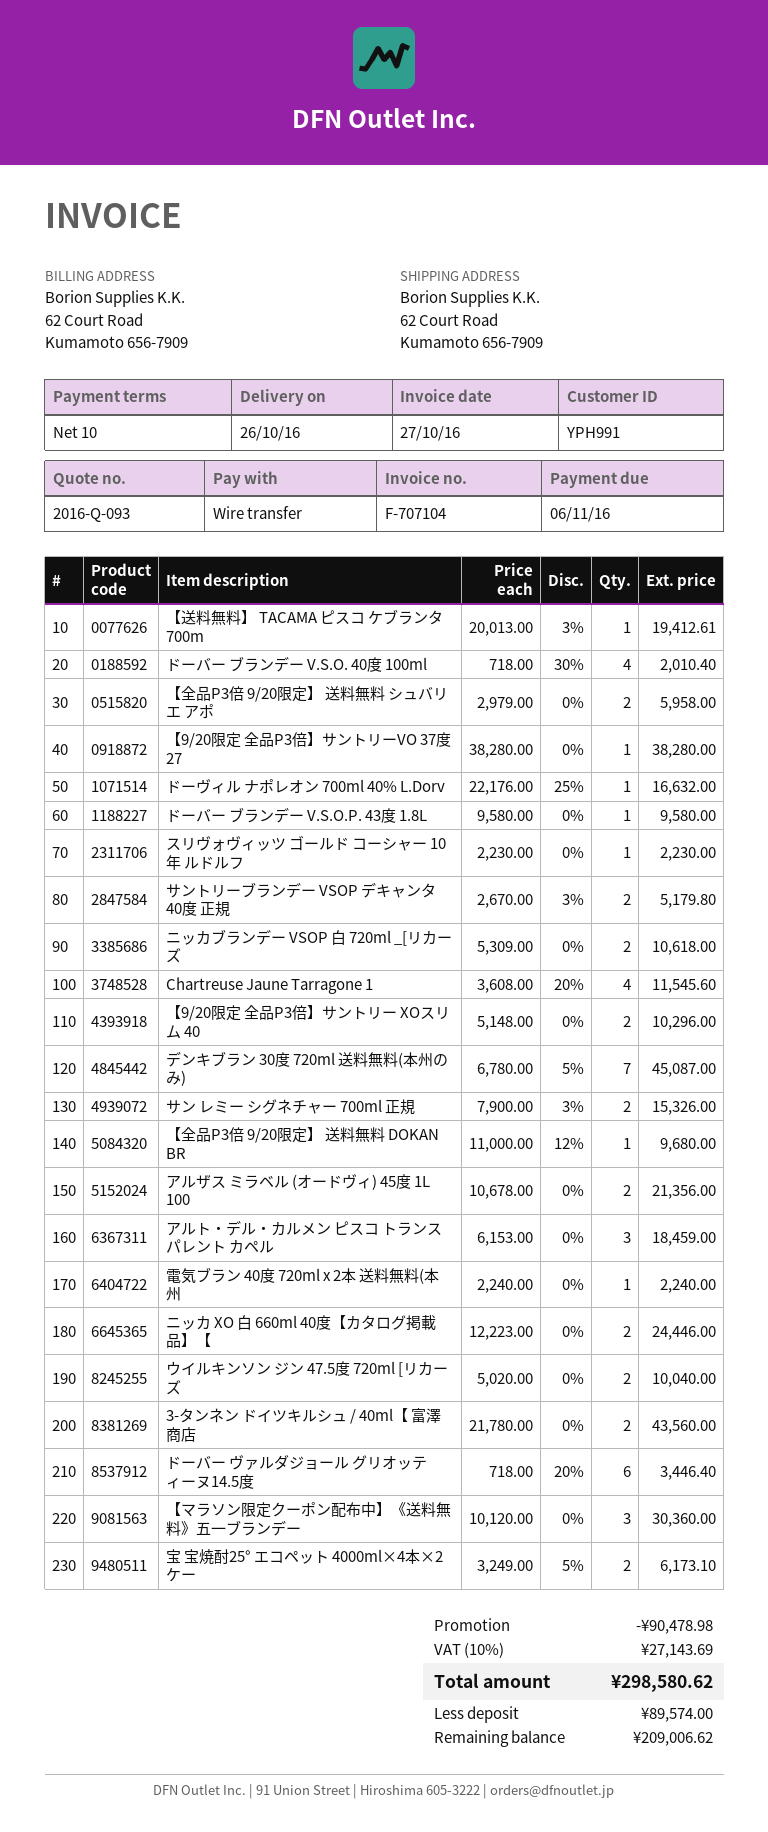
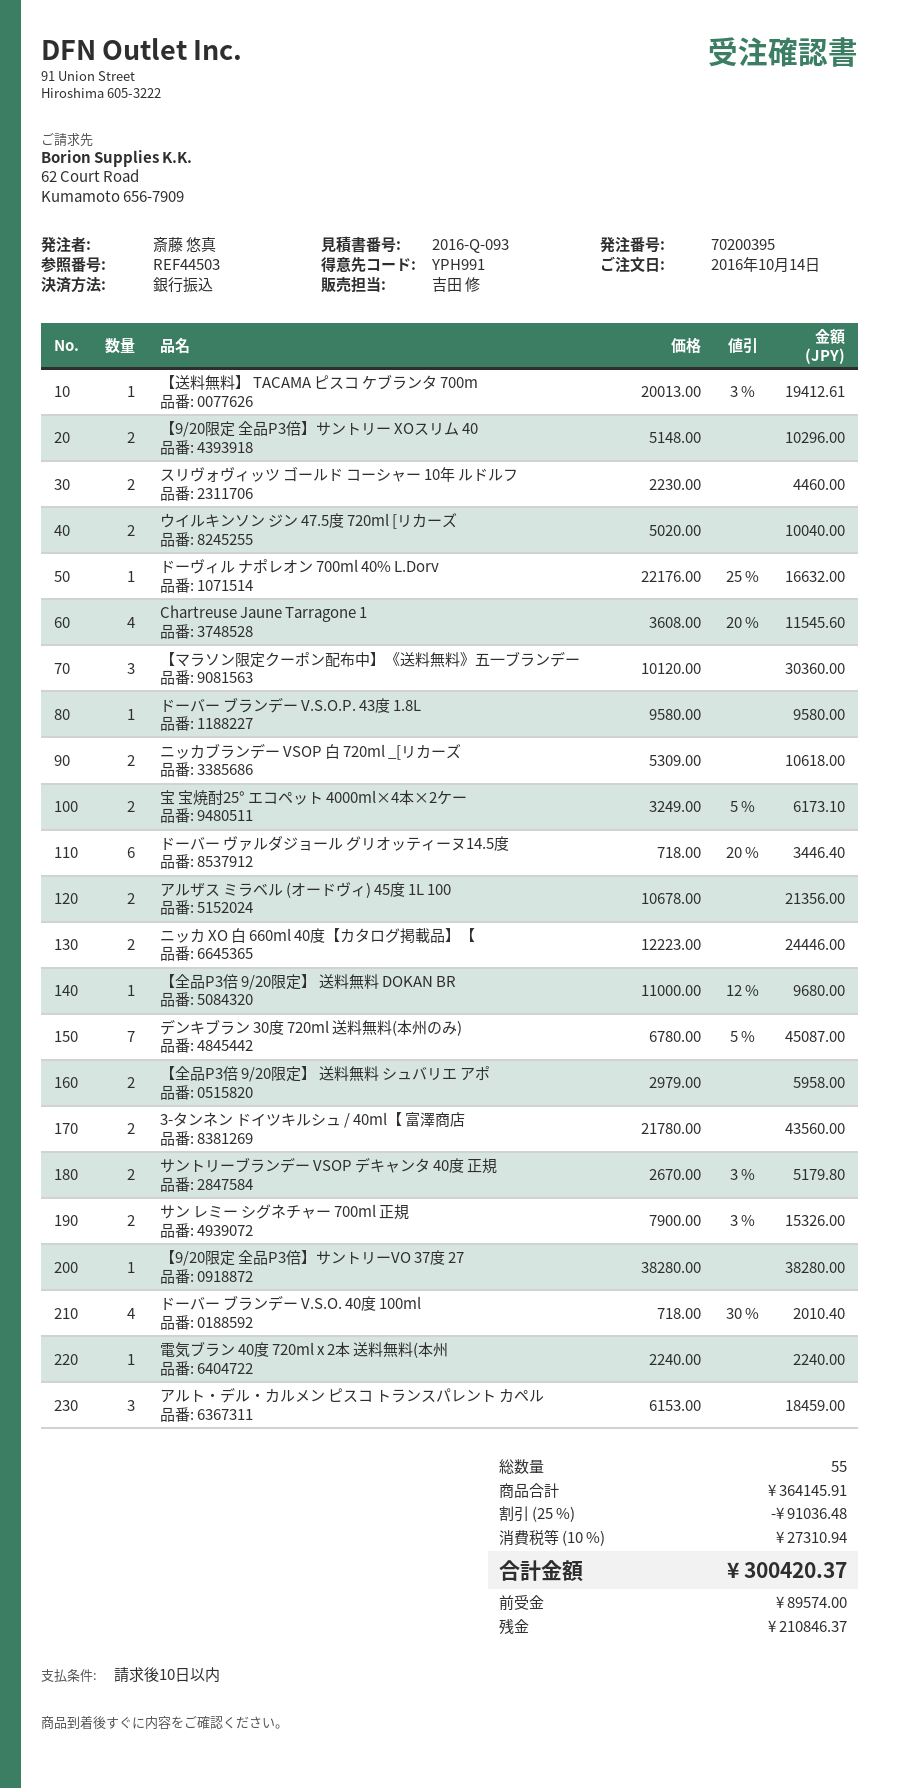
スリヴォヴィッツ ゴールド コーシャー 10年 ルドルフ: 1 x 2230.00 = 2230.00 -> 2 x 2230.00 = 4460.00
discount: 90478.98 -> 91036.48
tax: 10% = 27143.69 -> 10% = 27310.94
total: 298580.62 -> 300420.37
balance: 209006.62 -> 210846.37

